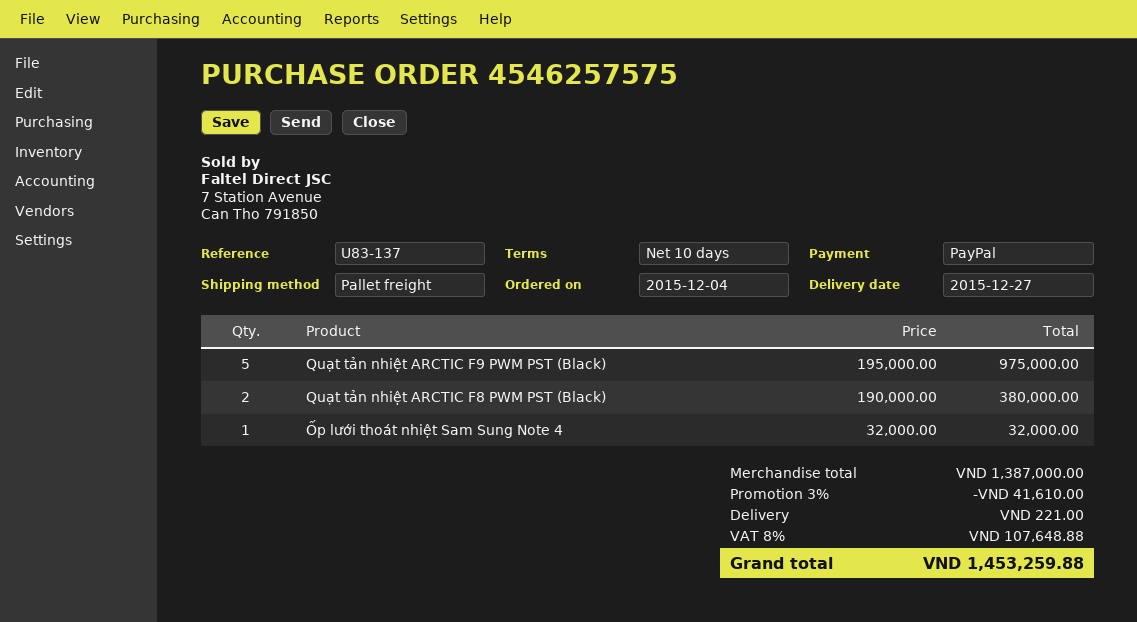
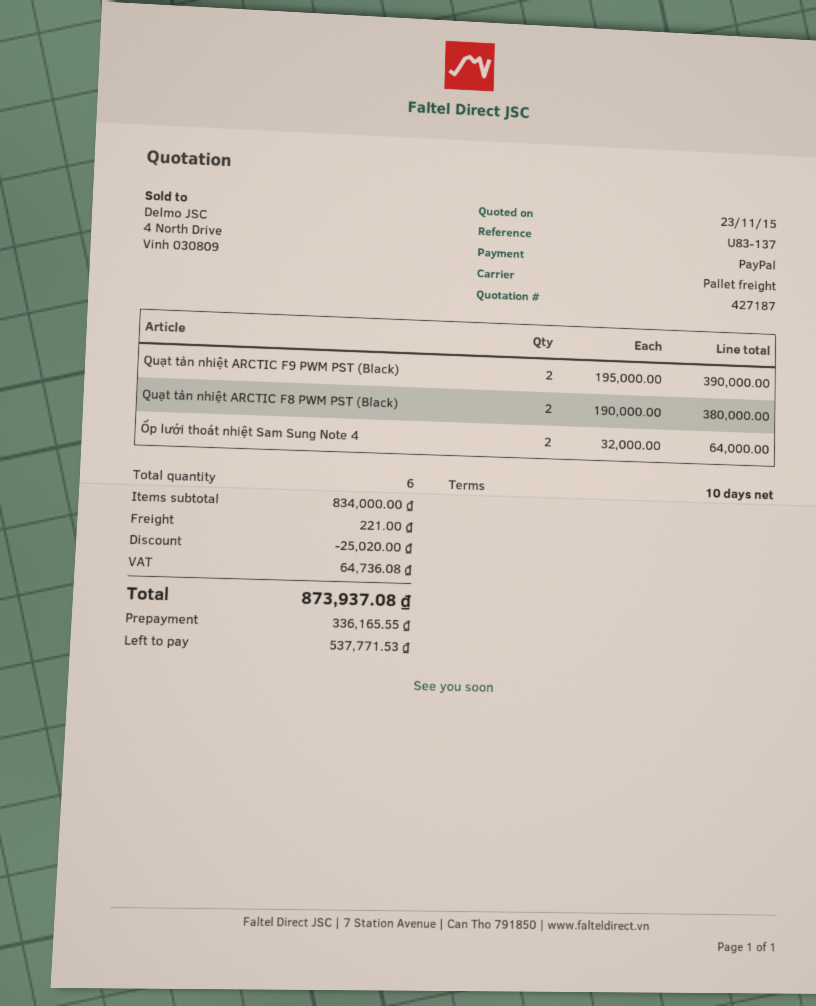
Quạt tản nhiệt ARCTIC F9 PWM PST (Black): 5 x 195000.00 = 975000.00 -> 2 x 195000.00 = 390000.00
Ốp lưới thoát nhiệt Sam Sung Note 4: 1 x 32000.00 = 32000.00 -> 2 x 32000.00 = 64000.00
subtotal: 1387000.00 -> 834000.00
discount: 41610.00 -> 25020.00
tax: 107648.88 -> 64736.08
total: 1453259.88 -> 873937.08

